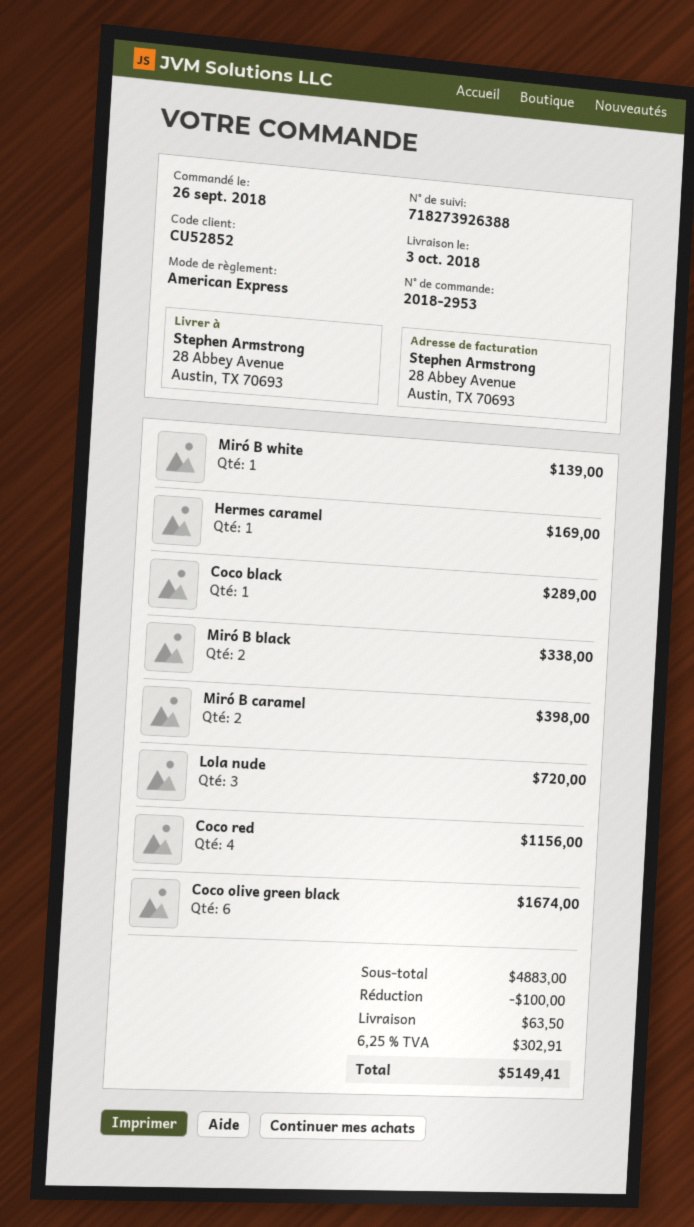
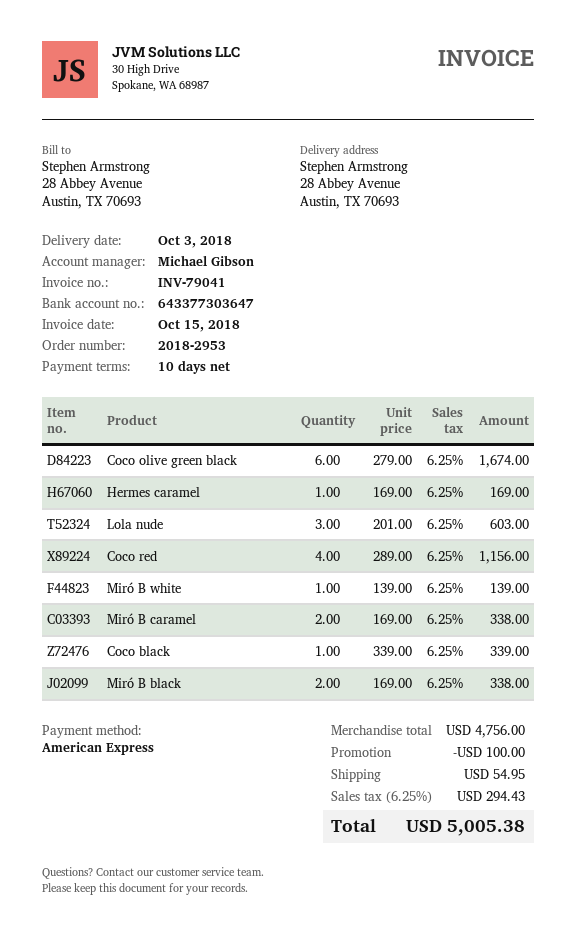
Coco black: 1 for 289.00 -> 1 for 339.00
Miró B caramel: 2 for 398.00 -> 2 for 338.00
Lola nude: 3 for 720.00 -> 3 for 603.00
subtotal: 4883.00 -> 4756.00
shipping: 63.50 -> 54.95
tax: 6.25% = 302.91 -> 6.25% = 294.43
total: 5149.41 -> 5005.38

